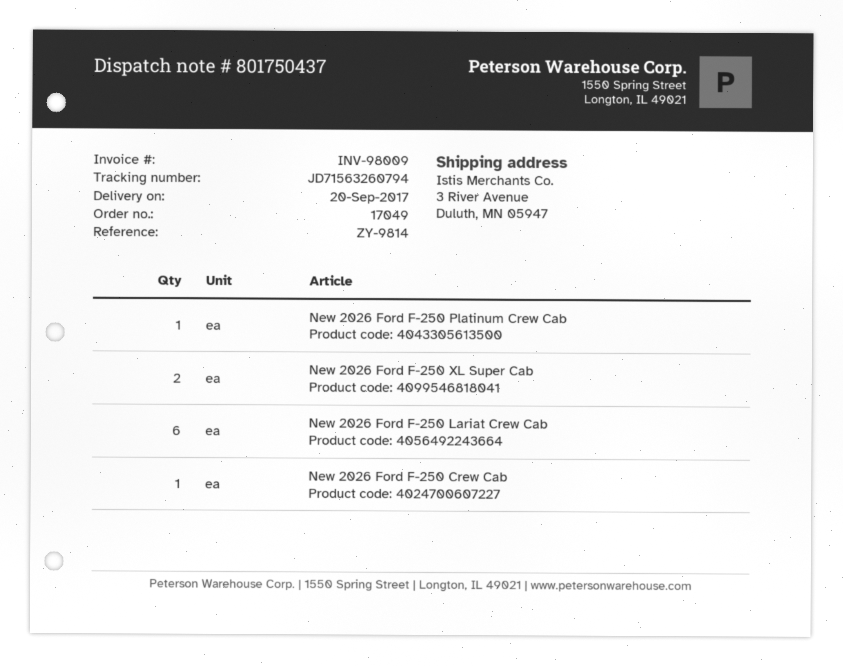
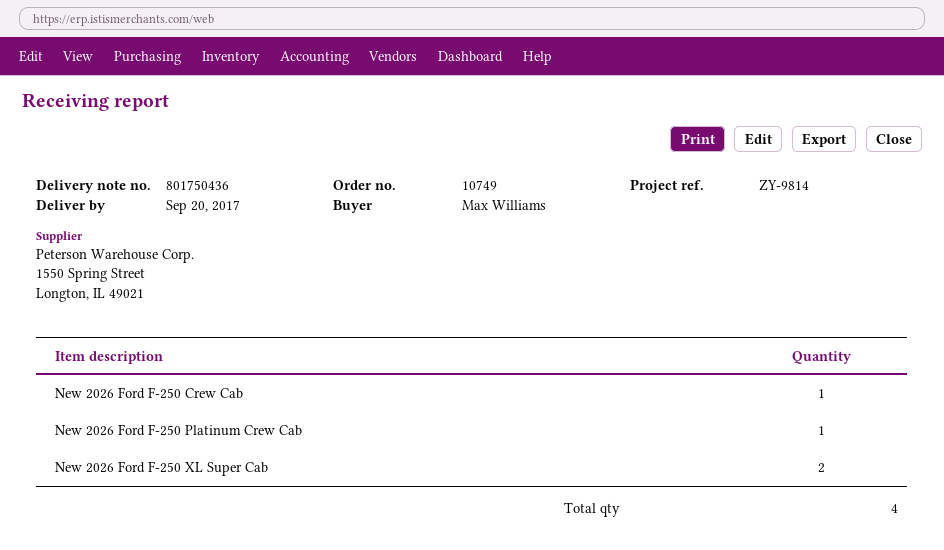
order number: 17049 -> 10749
delivery note number: 801750437 -> 801750436
New 2026 Ford F-250 Lariat Crew Cab: 6 -> none

